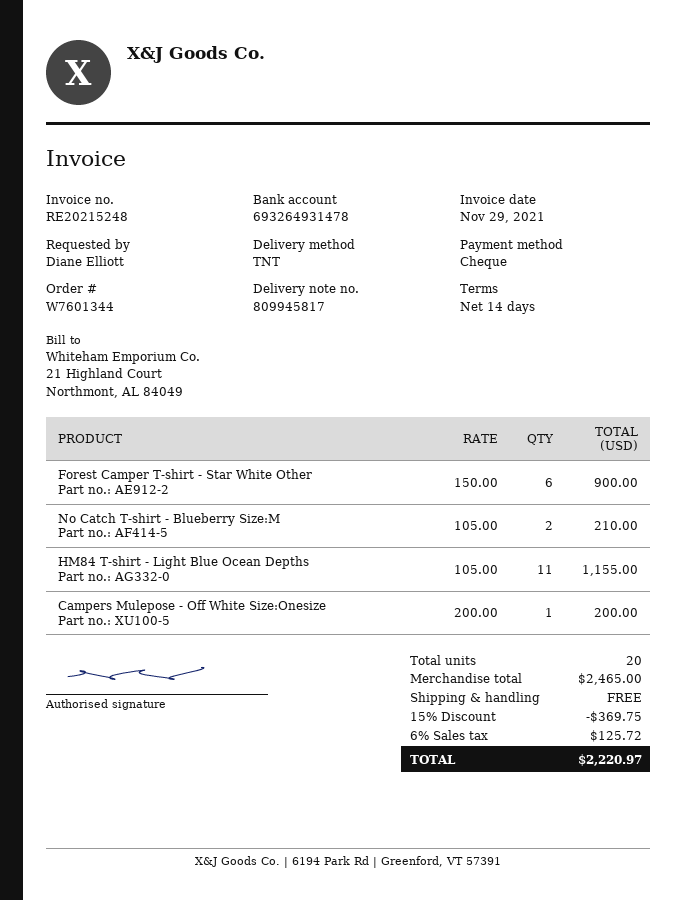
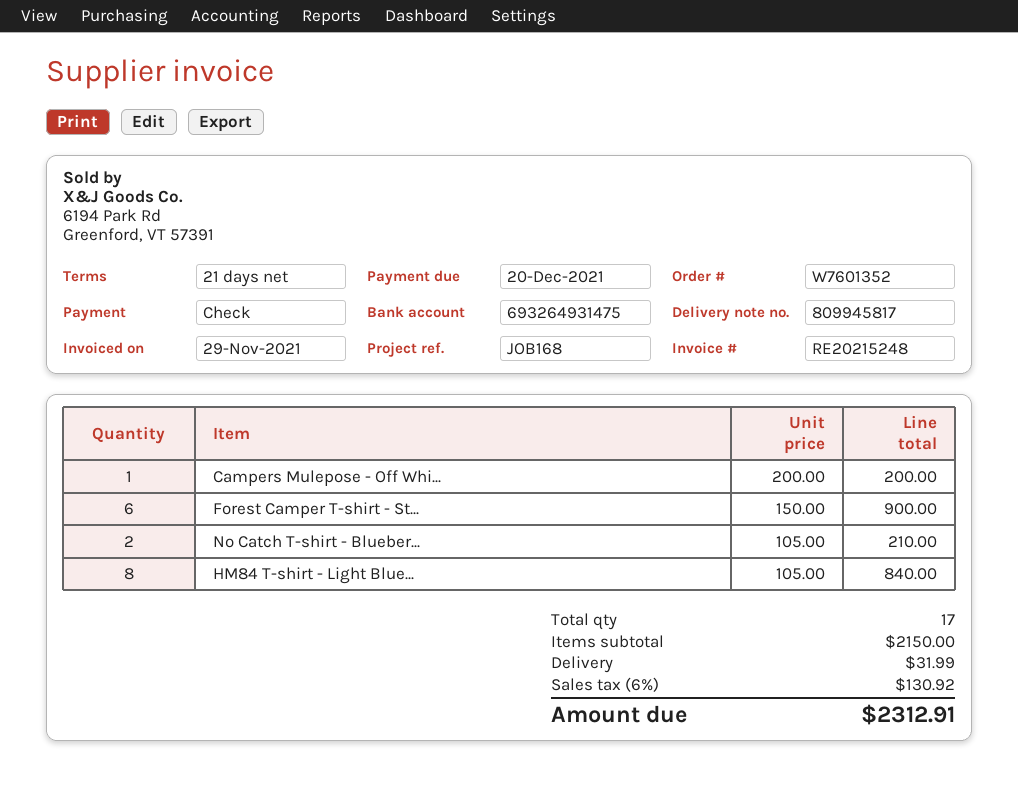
order number: W7601344 -> W7601352
payment terms: 14 days -> 21 days
bank account: 693264931478 -> 693264931475
HM84 T-shirt - Light Blue Ocean Depths: 11 x 105.00 = 1155.00 -> 8 x 105.00 = 840.00
total quantity: 20 -> 17
subtotal: 2465.00 -> 2150.00
discount: 15% = 369.75 -> none
shipping: 0.00 -> 31.99
tax: 6% = 125.72 -> 6% = 130.92
total: 2220.97 -> 2312.91

